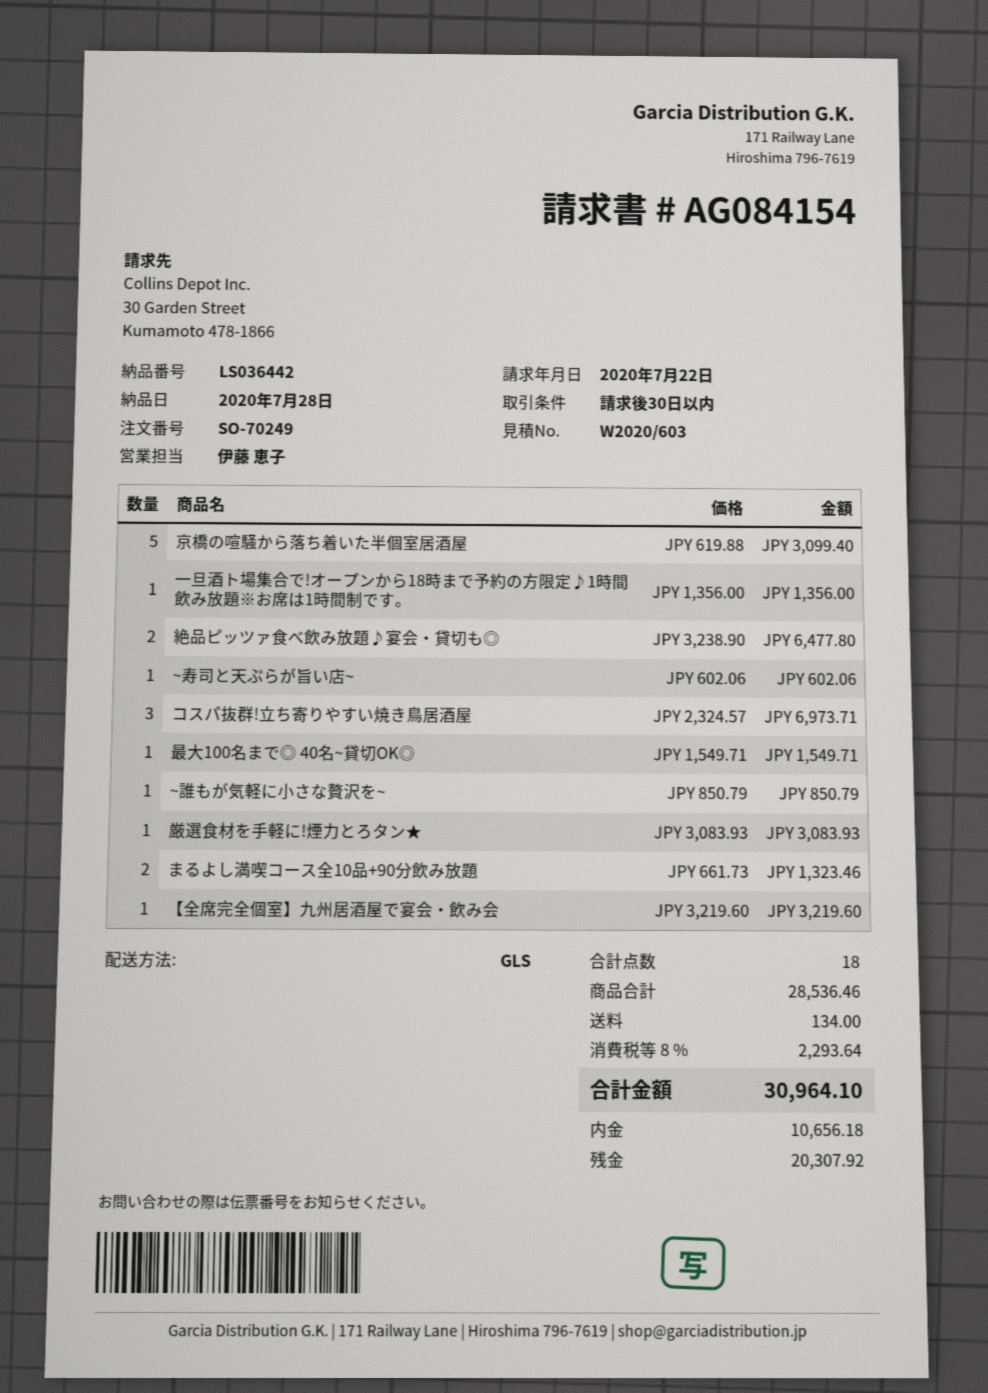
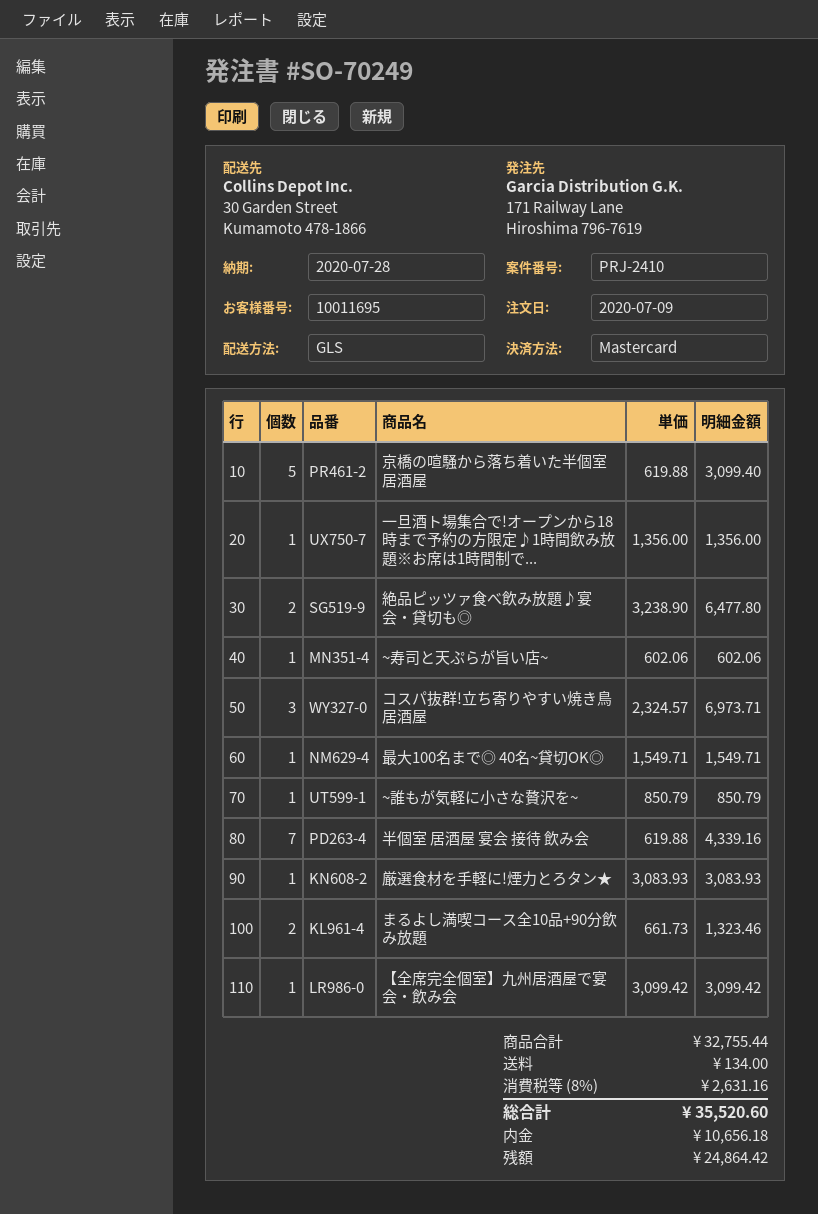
【全席完全個室】九州居酒屋で宴会・飲み会: 1 x 3219.60 = 3219.60 -> 1 x 3099.42 = 3099.42
半個室 居酒屋 宴会 接待 飲み会: none -> 7 x 619.88 = 4339.16
subtotal: 28536.46 -> 32755.44
tax: 8% = 2293.64 -> 8% = 2631.16
total: 30964.10 -> 35520.60
balance: 20307.92 -> 24864.42

